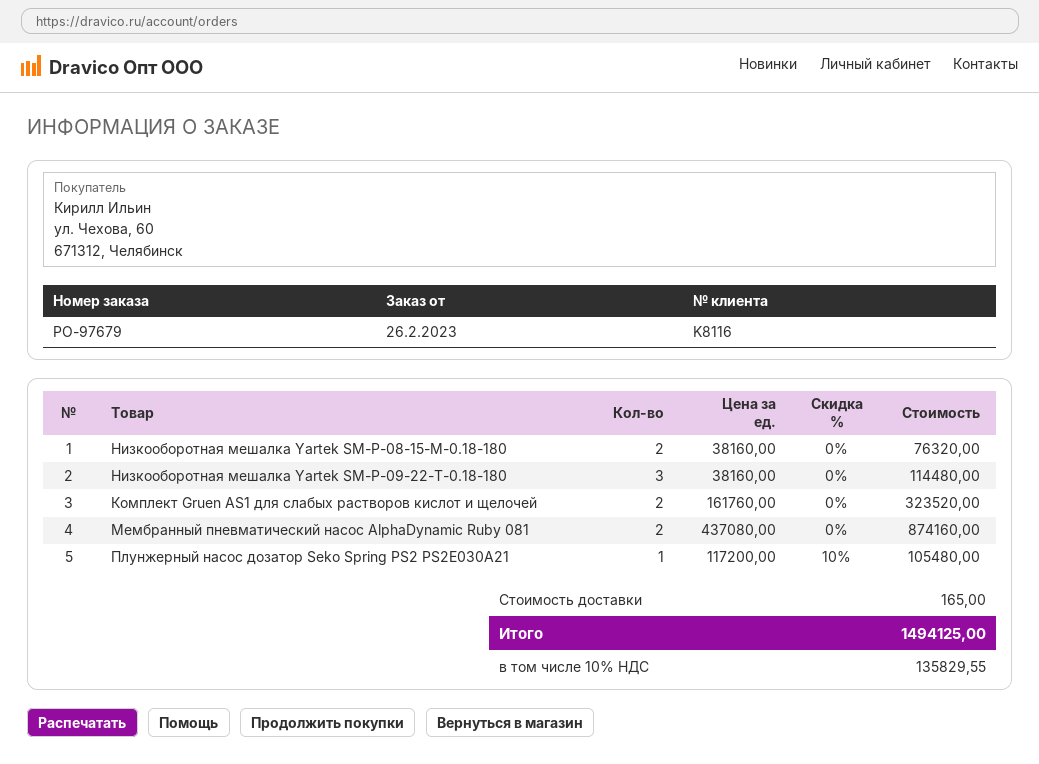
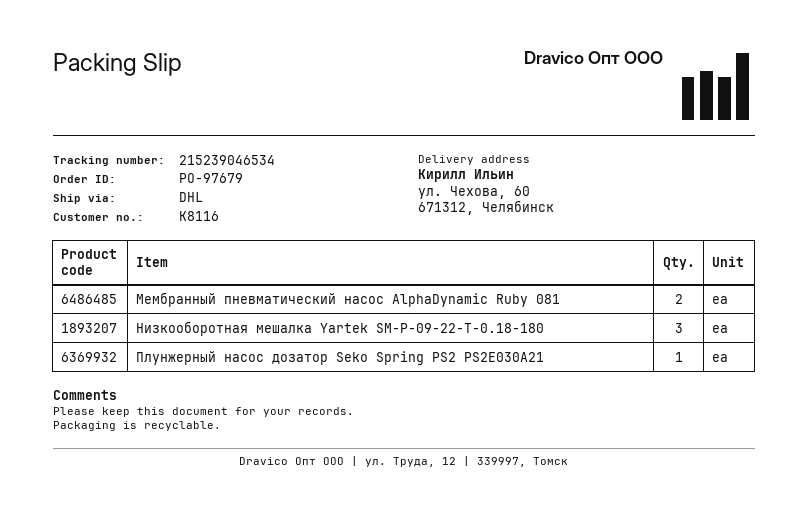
Низкооборотная мешалка Yartek SM-P-08-15-М-0.18-180: 2 -> none
Комплект Gruen AS1 для слабых растворов кислот и щелочей: 2 -> none

